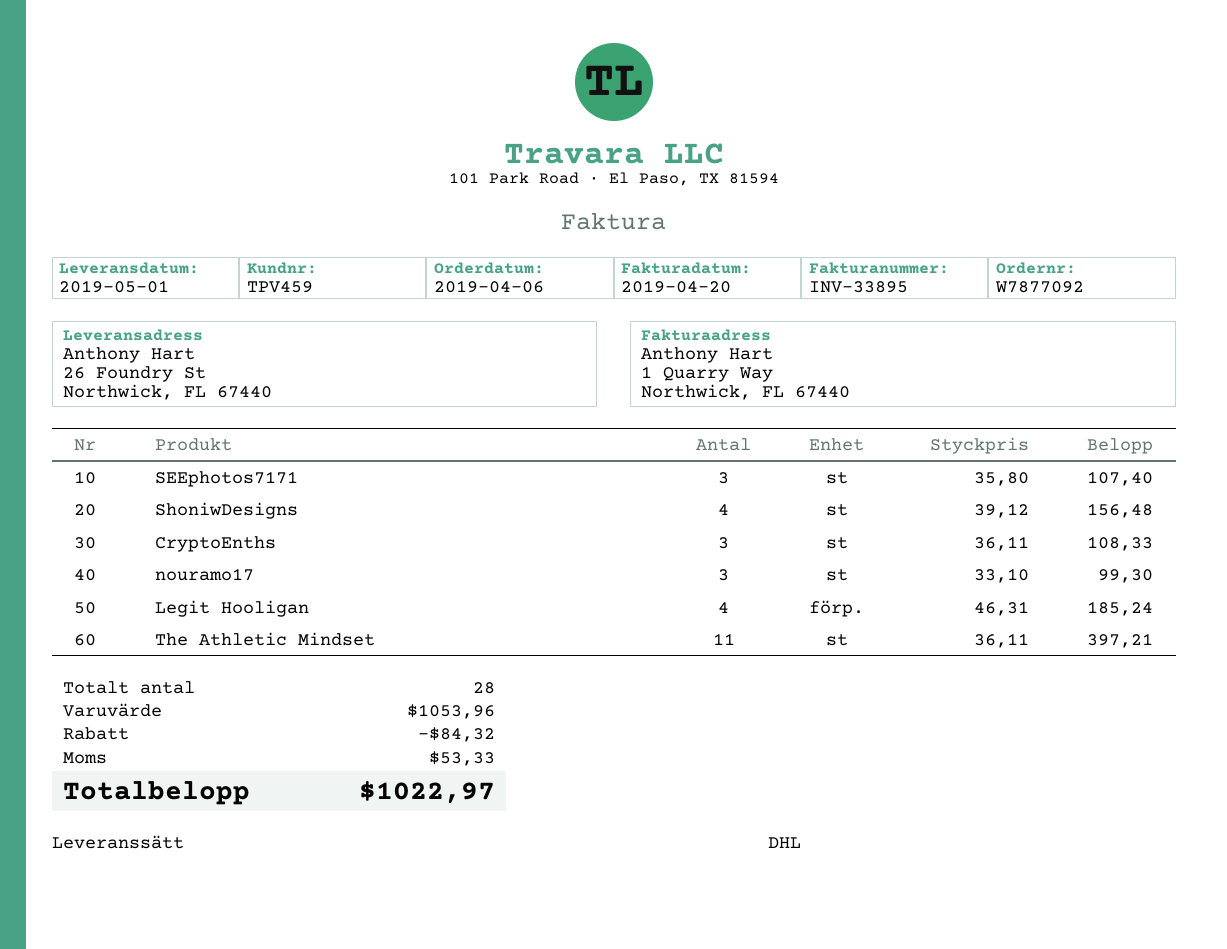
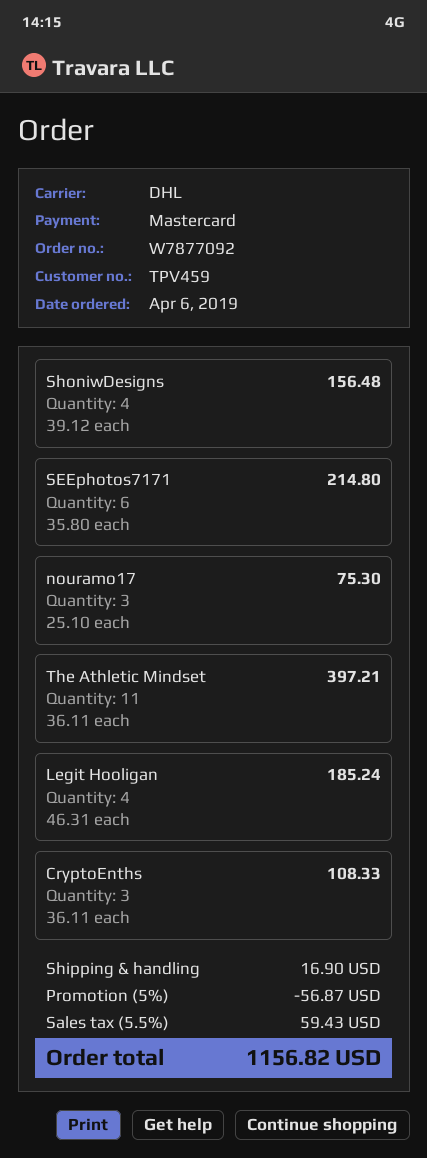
SEEphotos7171: 3 x 35.80 = 107.40 -> 6 x 35.80 = 214.80
nouramo17: 3 x 33.10 = 99.30 -> 3 x 25.10 = 75.30
discount: 84.32 -> 56.87
shipping: none -> 16.90
tax: 53.33 -> 59.43
total: 1022.97 -> 1156.82

